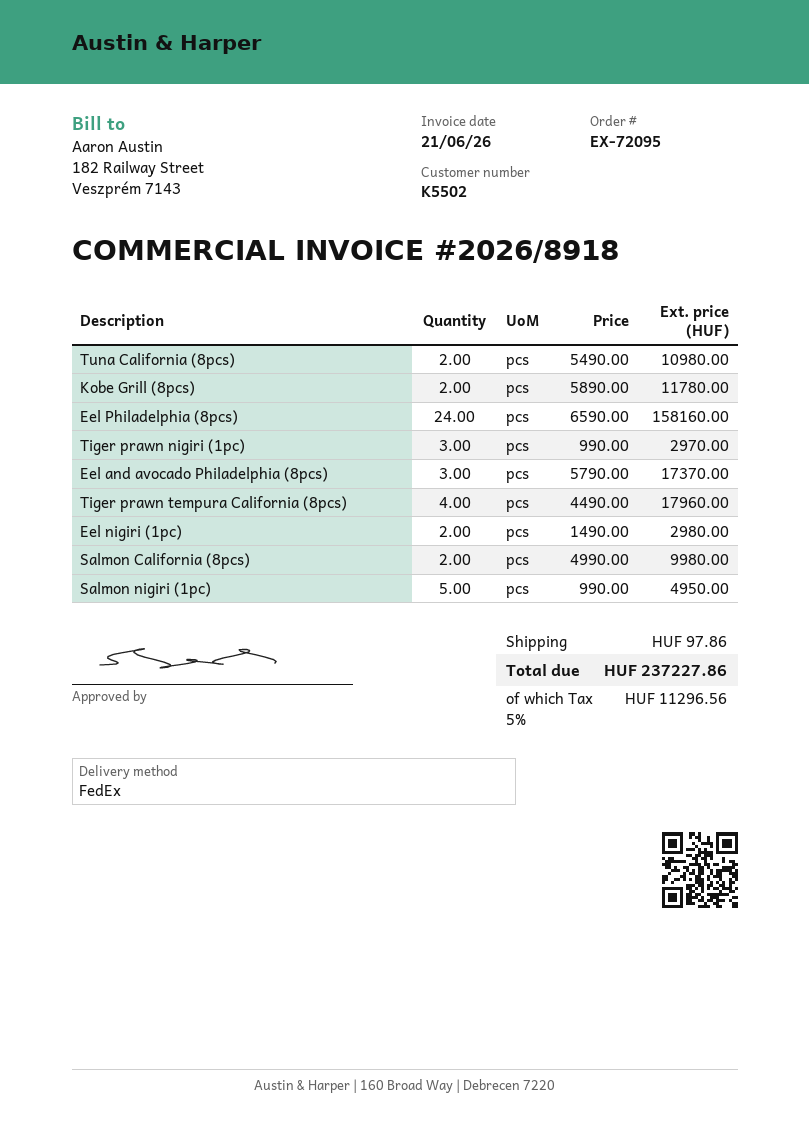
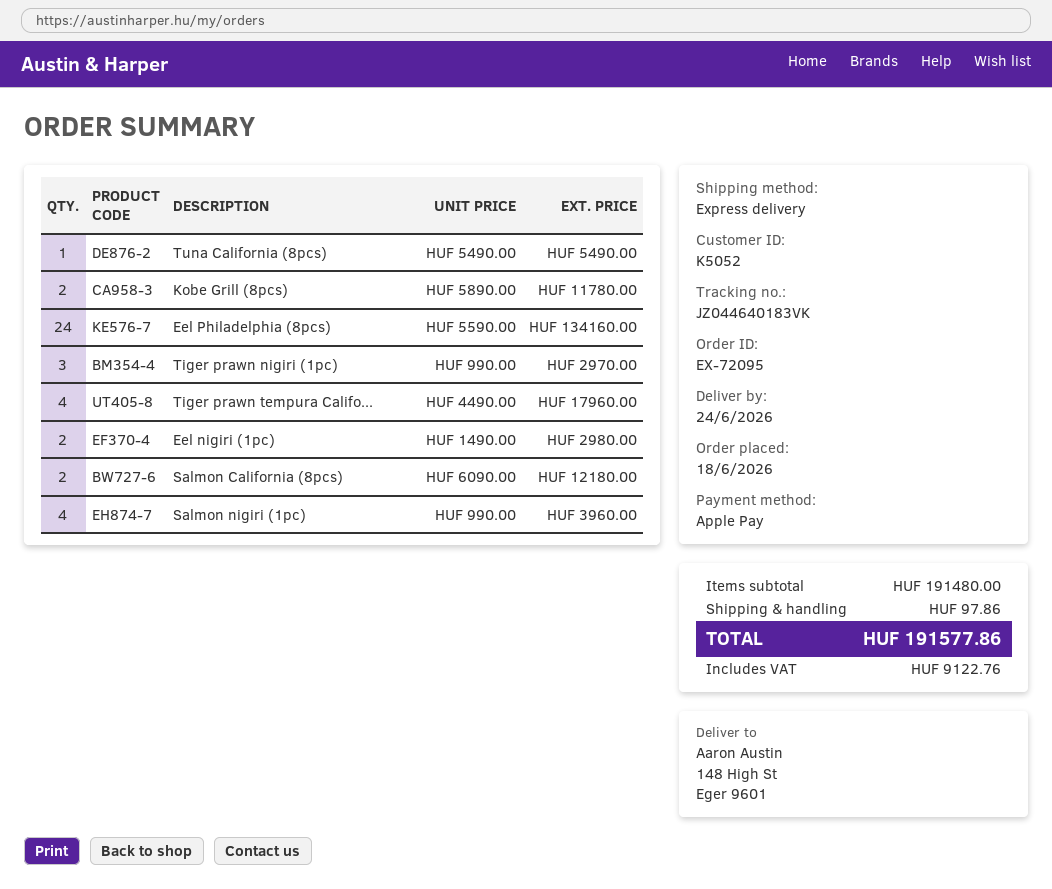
customer number: K5502 -> K5052
shipping method: FedEx -> express
Tuna California (8pcs): 2 x 5490.00 = 10980.00 -> 1 x 5490.00 = 5490.00
Eel Philadelphia (8pcs): 24 x 6590.00 = 158160.00 -> 24 x 5590.00 = 134160.00
Eel and avocado Philadelphia (8pcs): 3 x 5790.00 = 17370.00 -> none
Salmon California (8pcs): 2 x 4990.00 = 9980.00 -> 2 x 6090.00 = 12180.00
Salmon nigiri (1pc): 5 x 990.00 = 4950.00 -> 4 x 990.00 = 3960.00
tax: 11296.56 -> 9122.76
total: 237227.86 -> 191577.86

